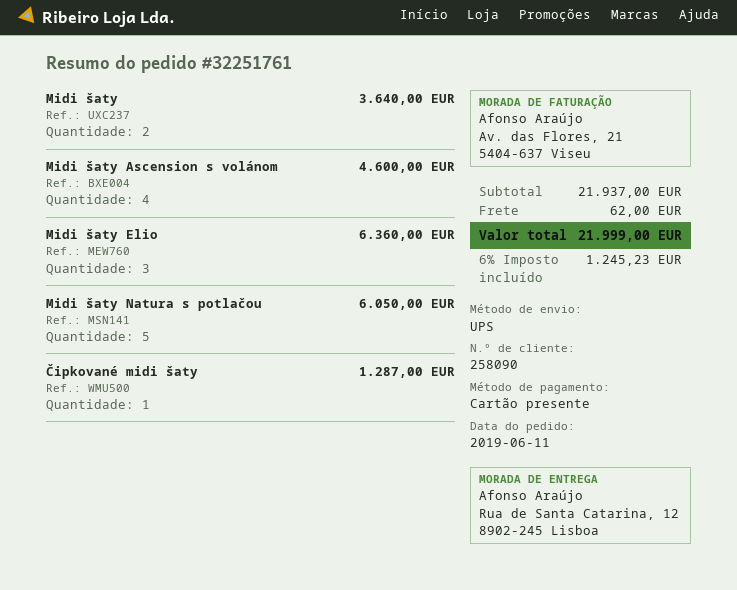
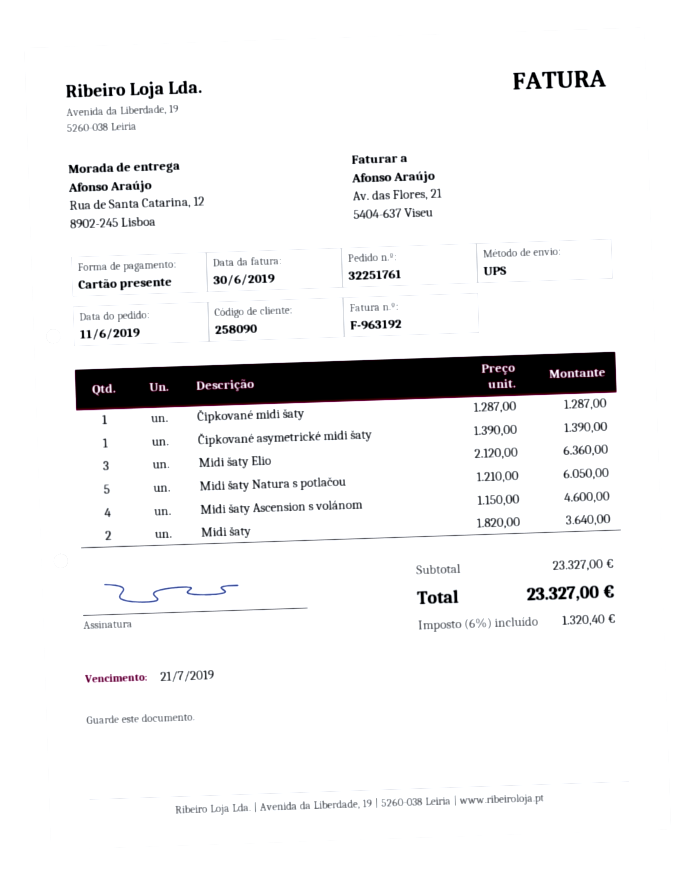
Čipkované asymetrické midi šaty: none -> 1 for 1390.00
subtotal: 21937.00 -> 23327.00
shipping: 62.00 -> none
tax: 6% = 1245.23 -> 6% = 1320.40
total: 21999.00 -> 23327.00

